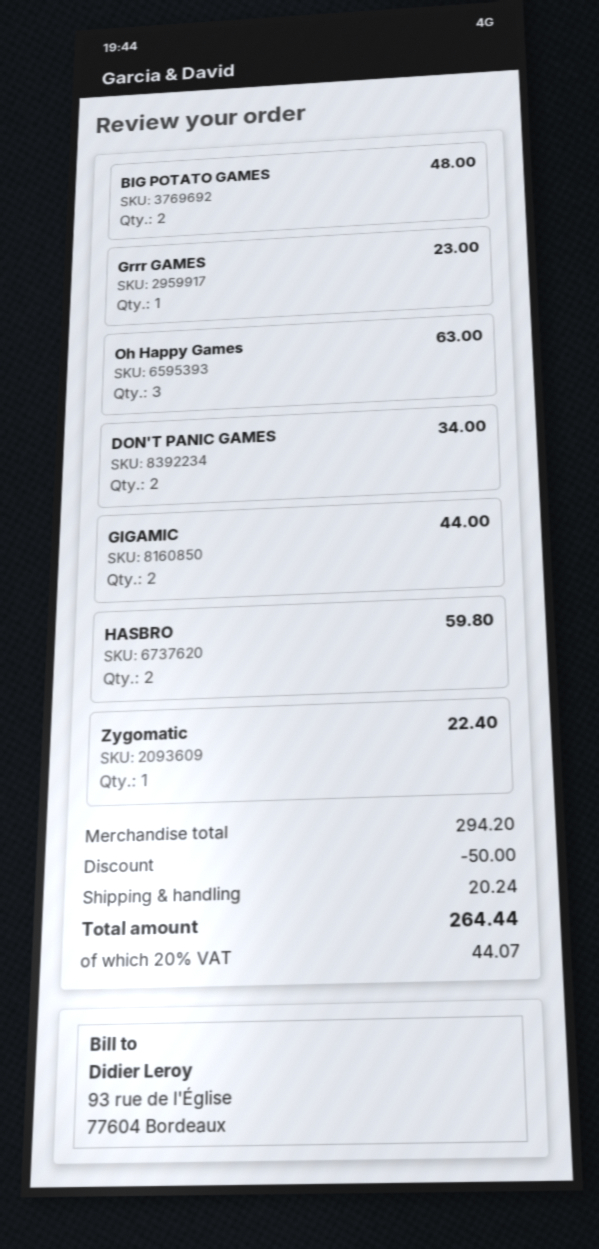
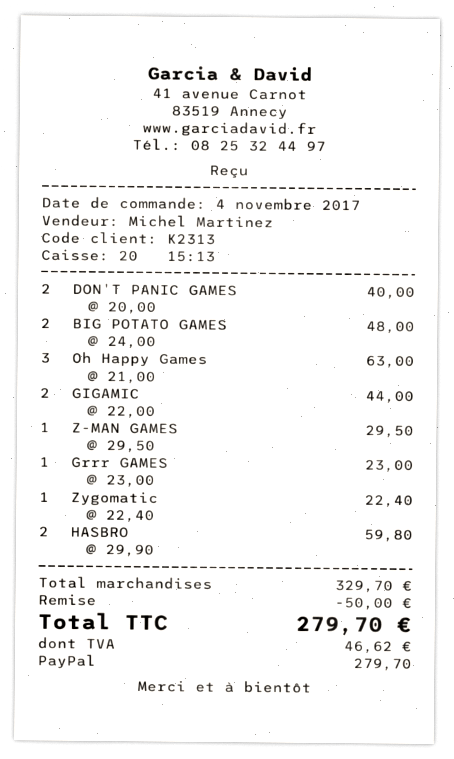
DON'T PANIC GAMES: 2 for 34.00 -> 2 for 40.00
Z-MAN GAMES: none -> 1 for 29.50
subtotal: 294.20 -> 329.70
shipping: 20.24 -> none
tax: 44.07 -> 46.62
total: 264.44 -> 279.70

